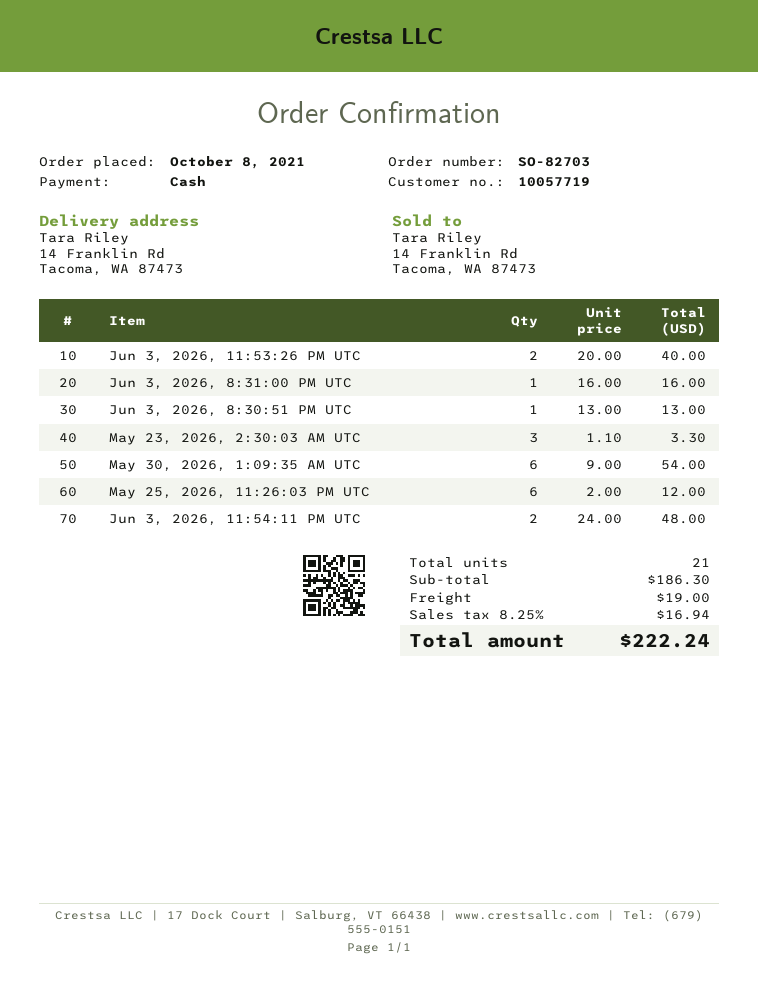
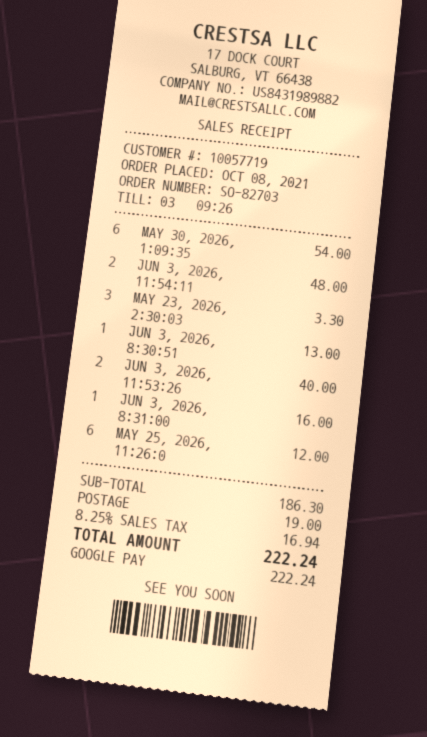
payment method: cash -> Google Pay

